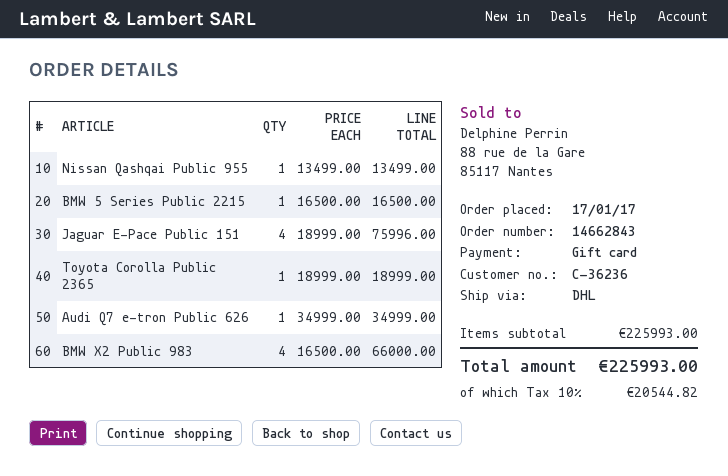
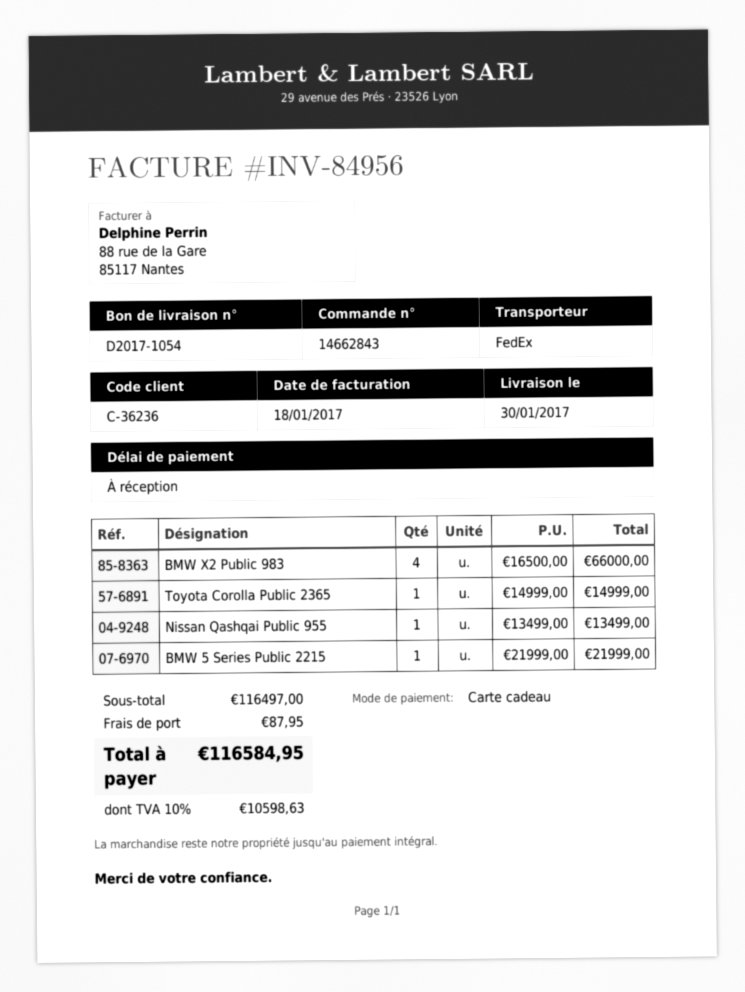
shipping method: DHL -> FedEx
BMW 5 Series Public 2215: 1 x 16500.00 = 16500.00 -> 1 x 21999.00 = 21999.00
Jaguar E-Pace Public 151: 4 x 18999.00 = 75996.00 -> none
Toyota Corolla Public 2365: 1 x 18999.00 = 18999.00 -> 1 x 14999.00 = 14999.00
Audi Q7 e-tron Public 626: 1 x 34999.00 = 34999.00 -> none
subtotal: 225993.00 -> 116497.00
shipping: none -> 87.95
tax: 10% = 20544.82 -> 10% = 10598.63
total: 225993.00 -> 116584.95

